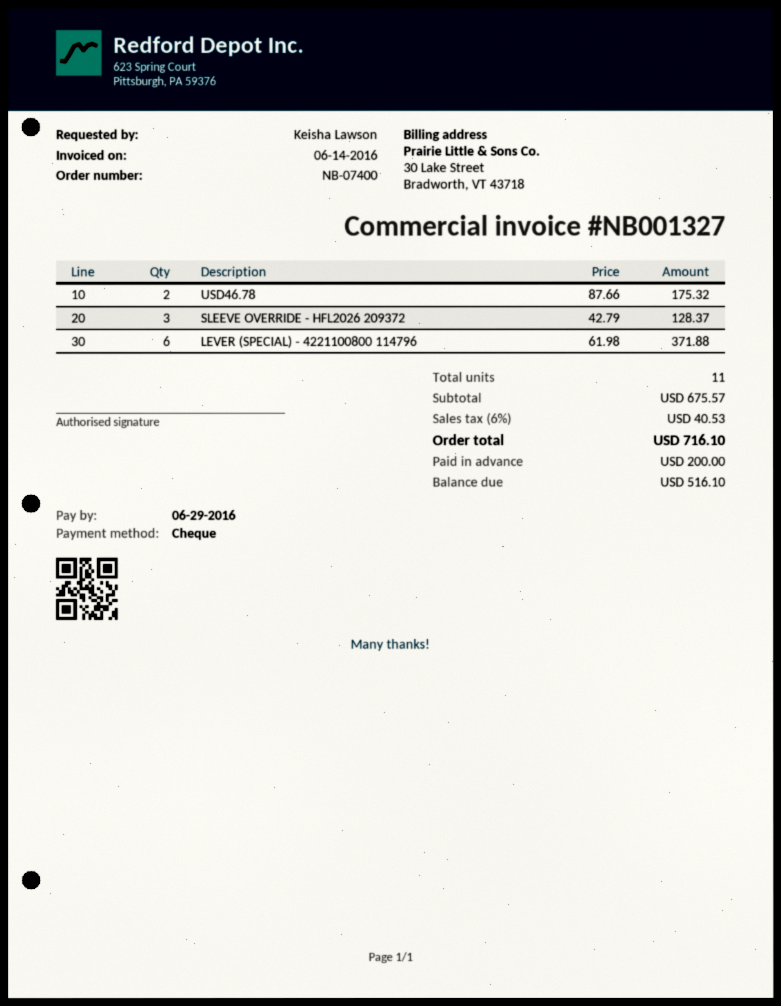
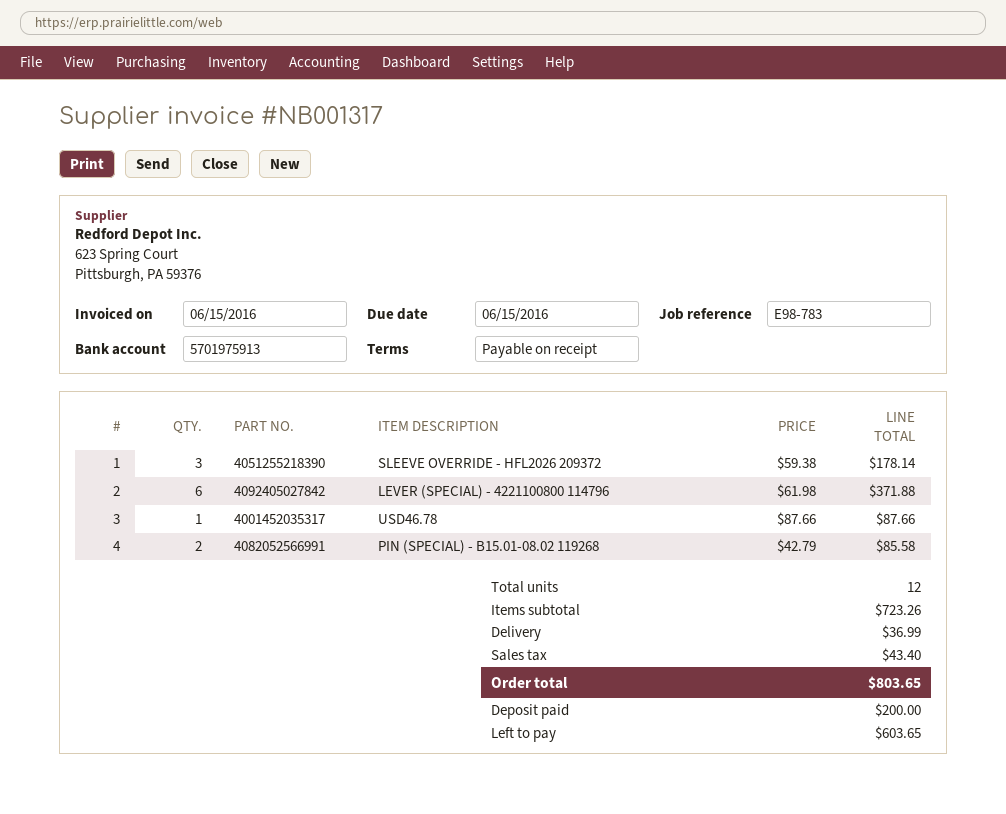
invoice number: NB001327 -> NB001317
invoice date: 2016-06-14 -> 2016-06-15
due date: 2016-06-29 -> 2016-06-15
USD46.78: 2 x 87.66 = 175.32 -> 1 x 87.66 = 87.66
SLEEVE OVERRIDE - HFL2026 209372: 3 x 42.79 = 128.37 -> 3 x 59.38 = 178.14
PIN (SPECIAL) - B15.01-08.02 119268: none -> 2 x 42.79 = 85.58
total quantity: 11 -> 12
subtotal: 675.57 -> 723.26
shipping: none -> 36.99
tax: 40.53 -> 43.40
total: 716.10 -> 803.65
balance: 516.10 -> 603.65

